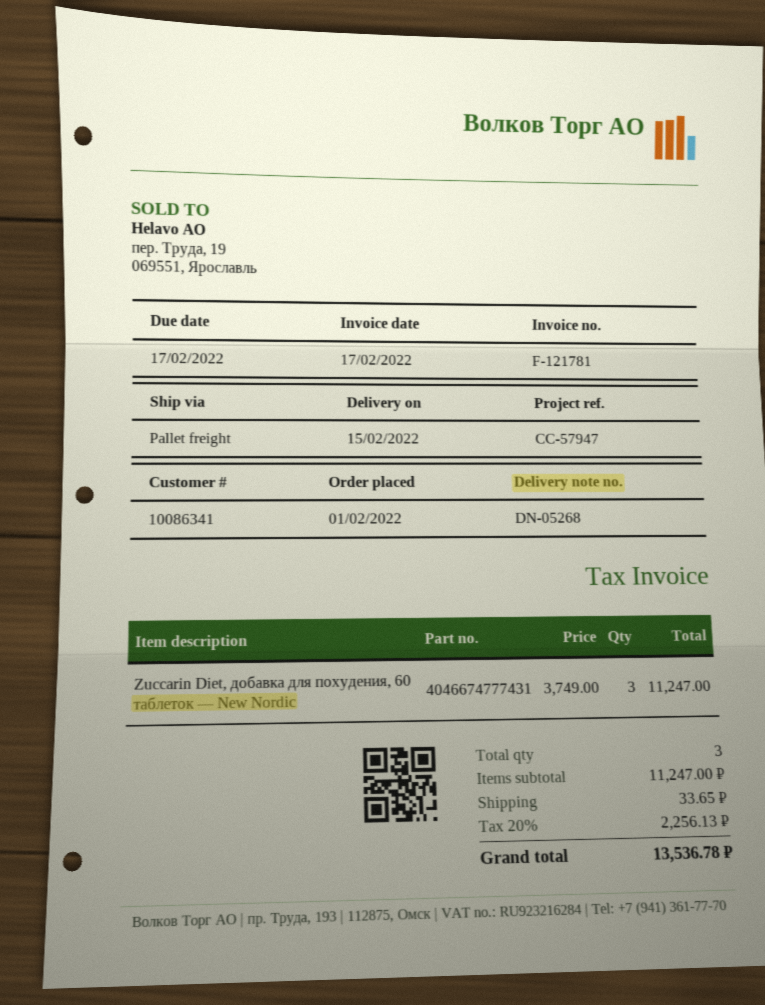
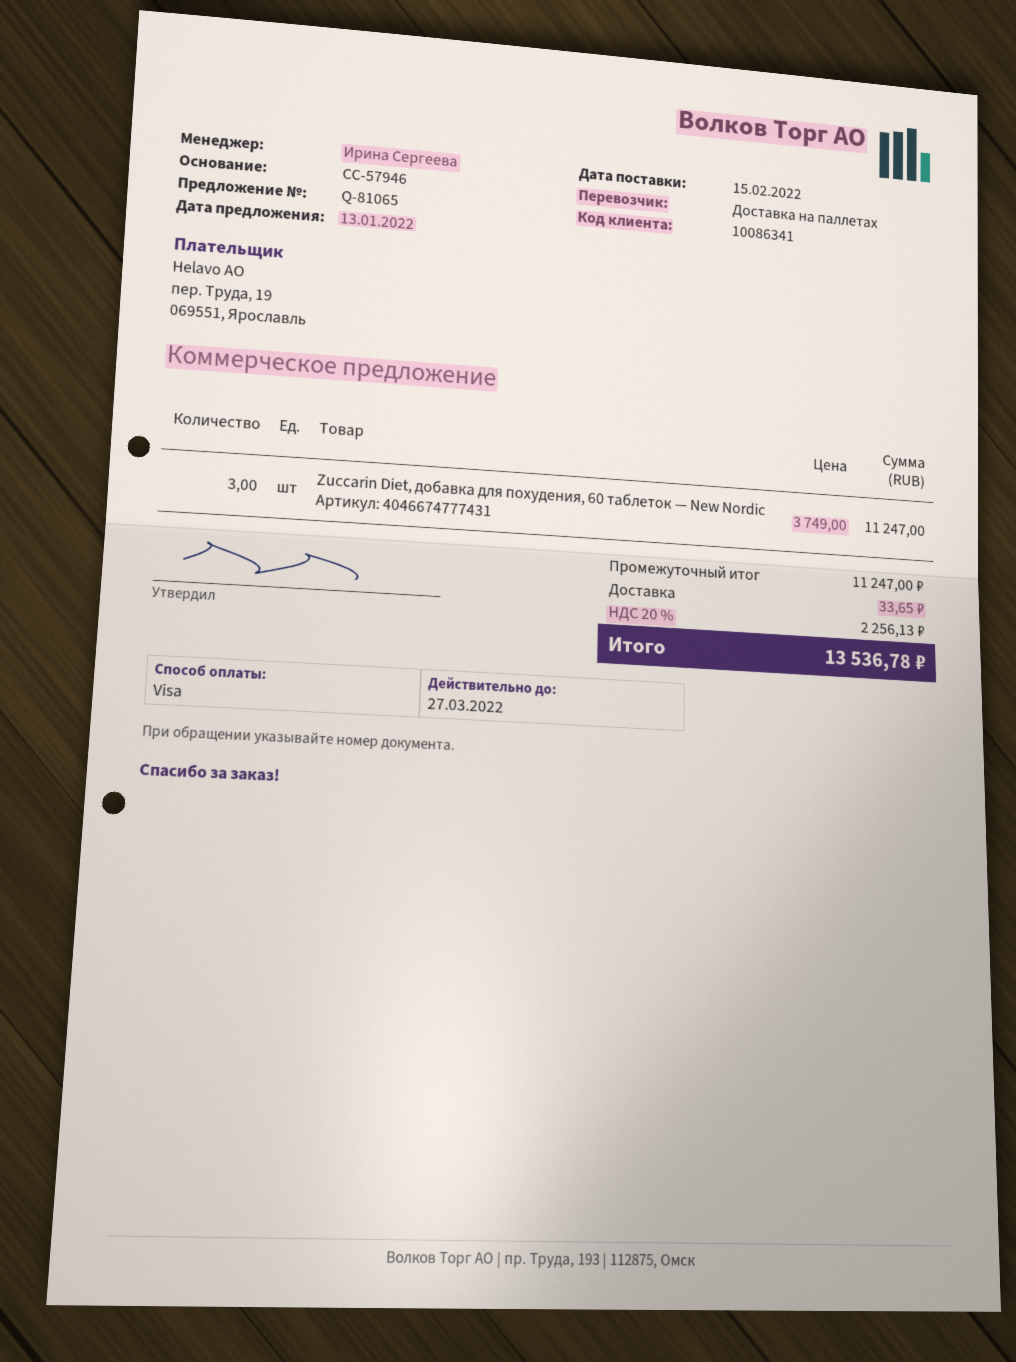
reference: CC-57947 -> CC-57946

